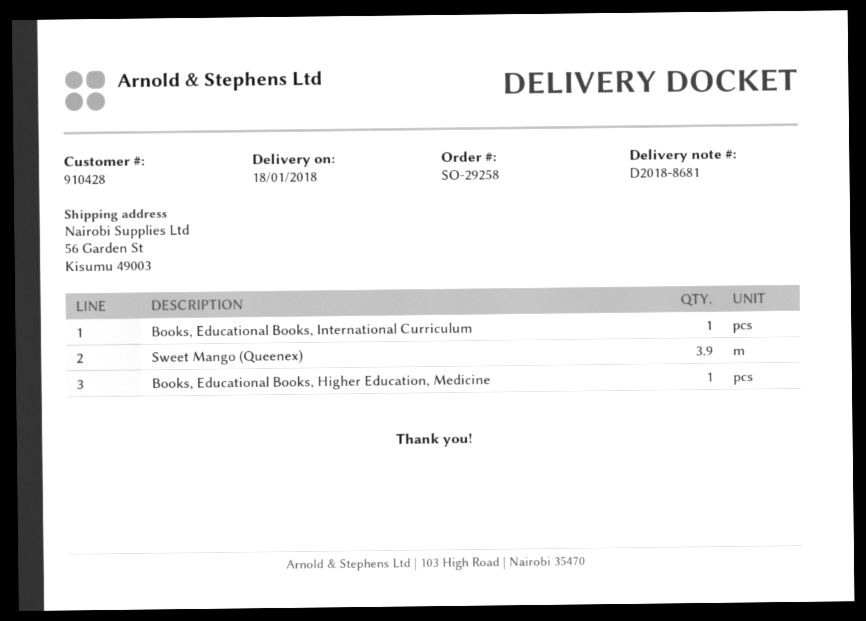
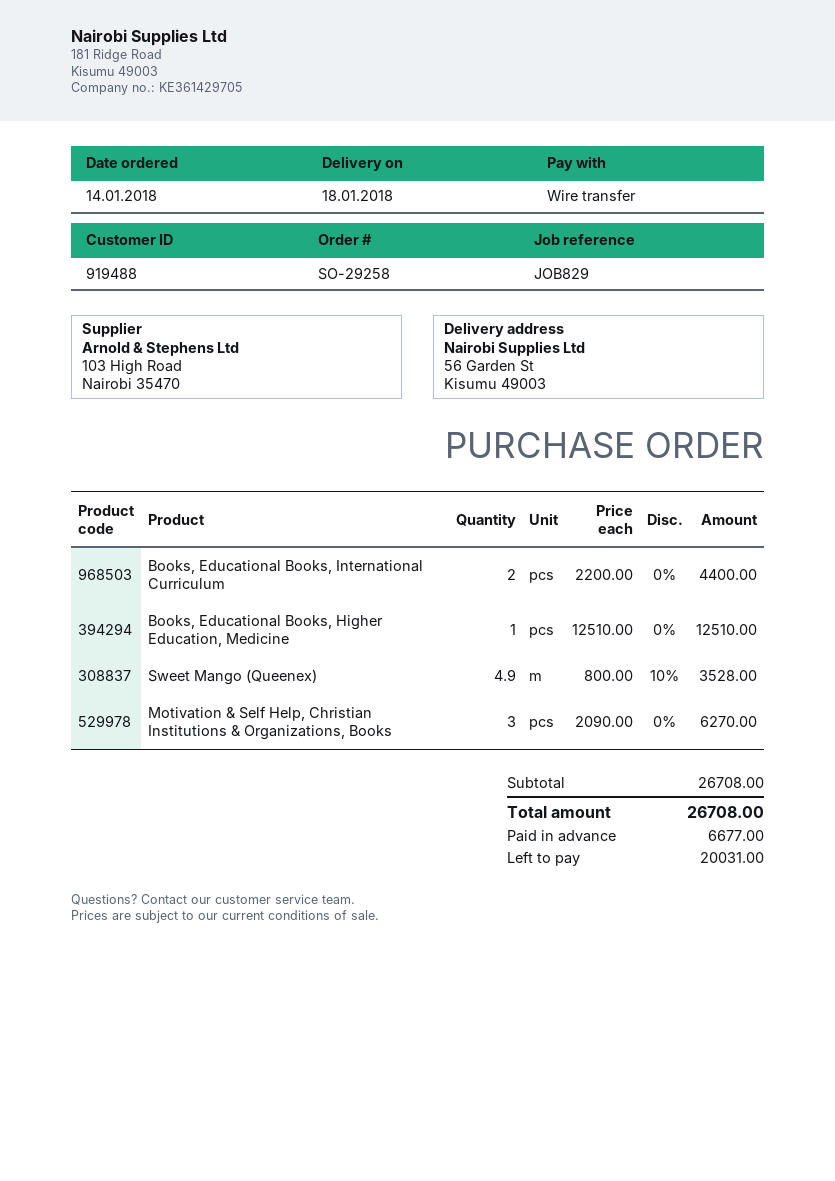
customer number: 910428 -> 919488
Books, Educational Books, International Curriculum: 1 -> 2
Sweet Mango (Queenex): 3.9 -> 4.9
Motivation & Self Help, Christian Institutions & Organizations, Books: none -> 3

